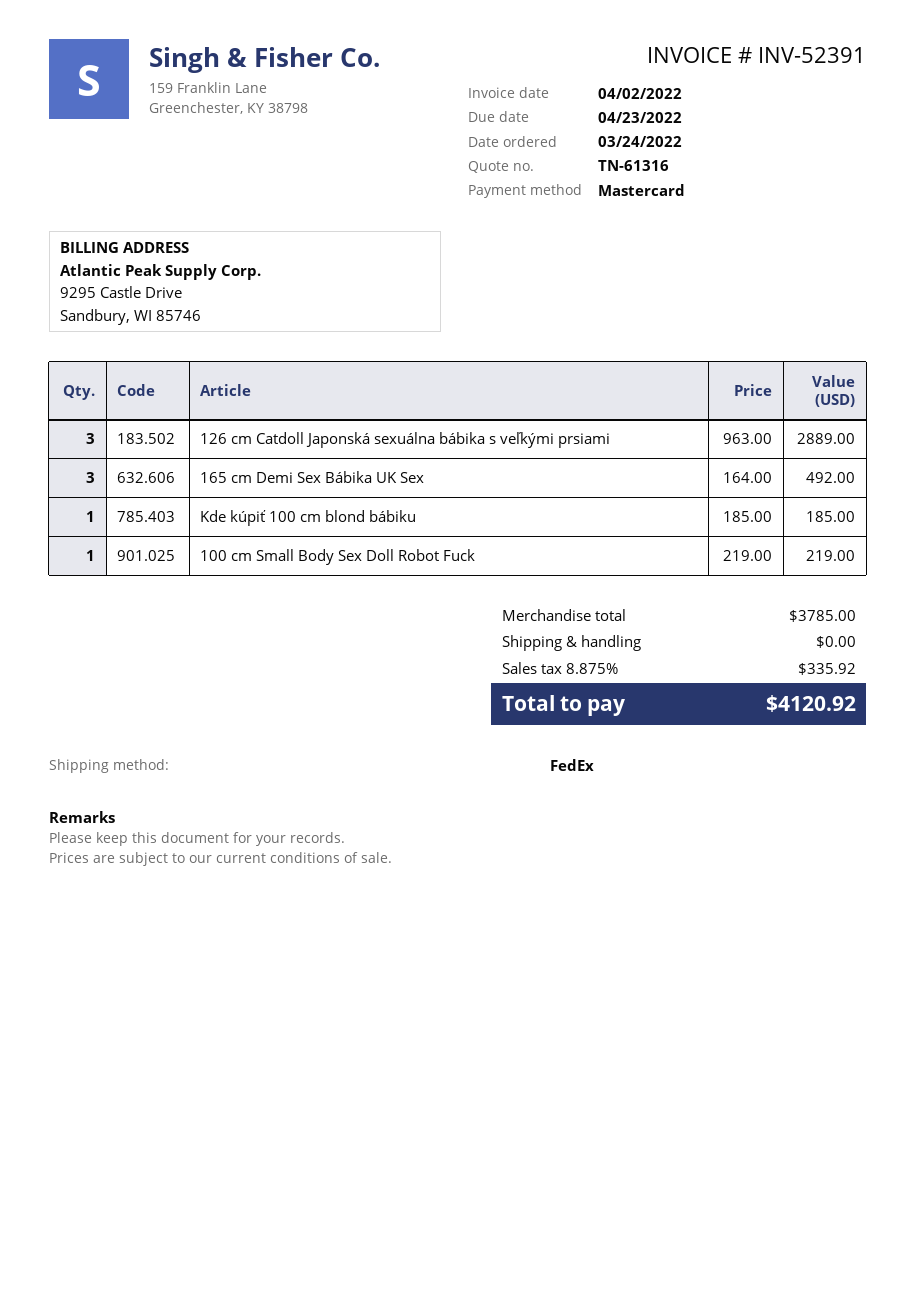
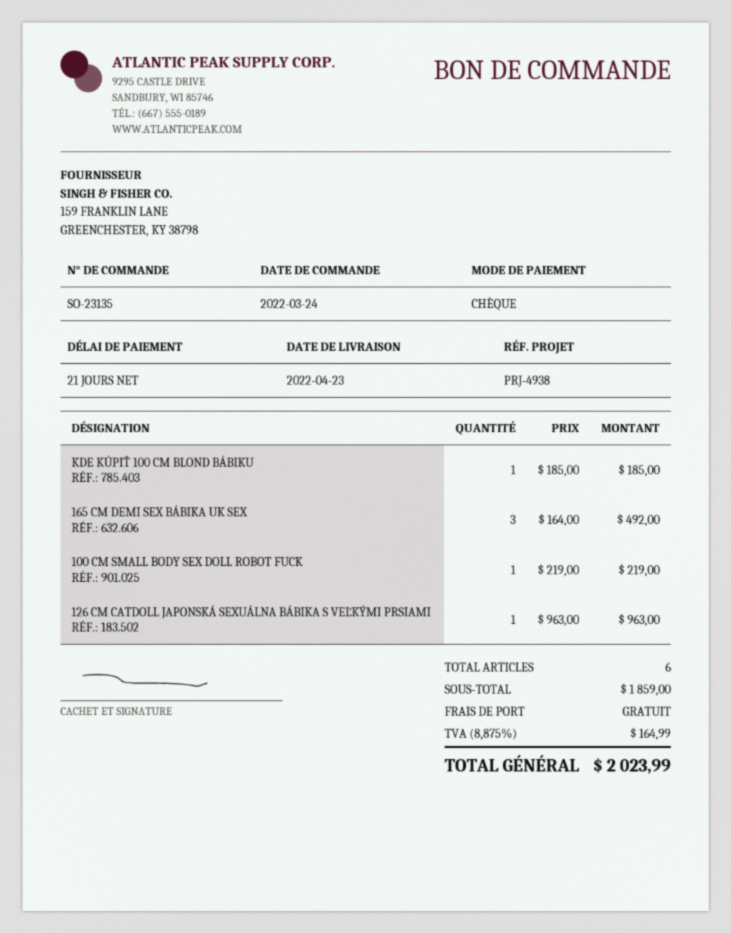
payment method: Mastercard -> cheque
126 cm Catdoll Japonská sexuálna bábika s veľkými prsiami: 3 x 963.00 = 2889.00 -> 1 x 963.00 = 963.00
subtotal: 3785.00 -> 1859.00
tax: 8.875% = 335.92 -> 8.875% = 164.99
total: 4120.92 -> 2023.99

